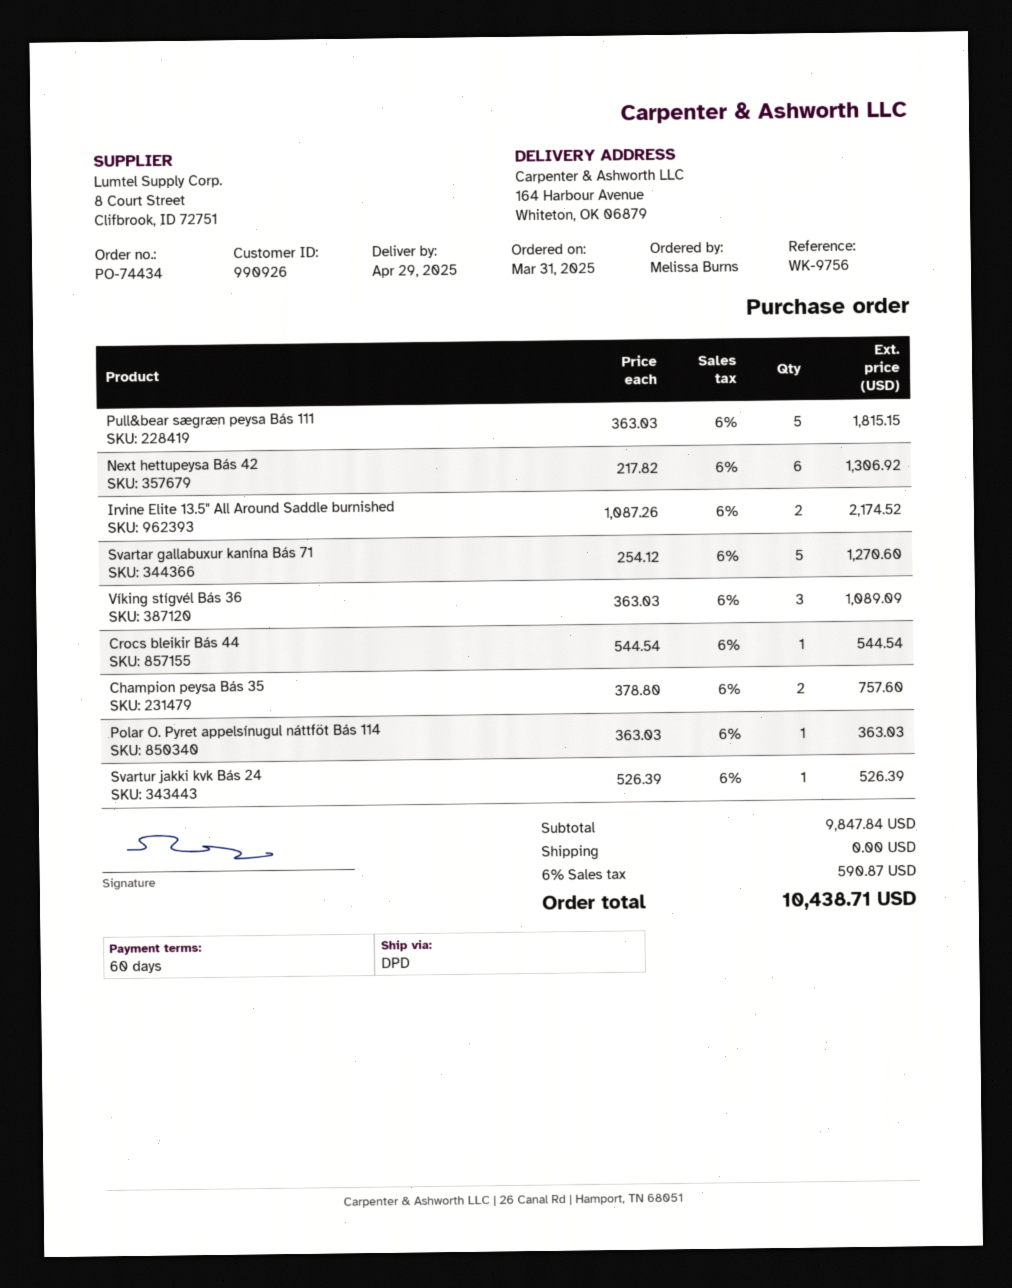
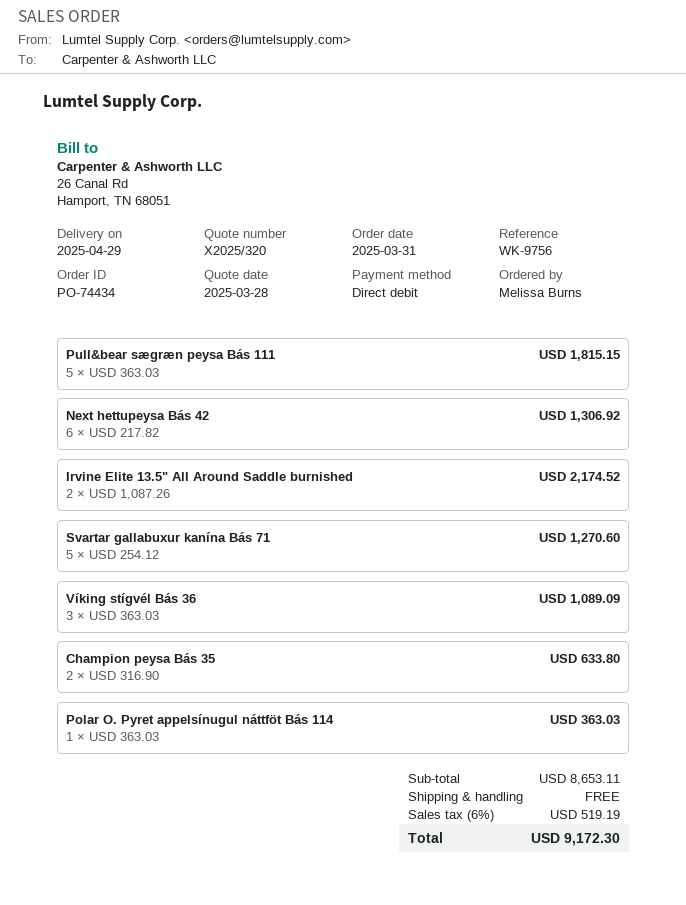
Crocs bleikir Bás 44: 1 x 544.54 = 544.54 -> none
Champion peysa Bás 35: 2 x 378.80 = 757.60 -> 2 x 316.90 = 633.80
Svartur jakki kvk Bás 24: 1 x 526.39 = 526.39 -> none
subtotal: 9847.84 -> 8653.11
tax: 6% = 590.87 -> 6% = 519.19
total: 10438.71 -> 9172.30

